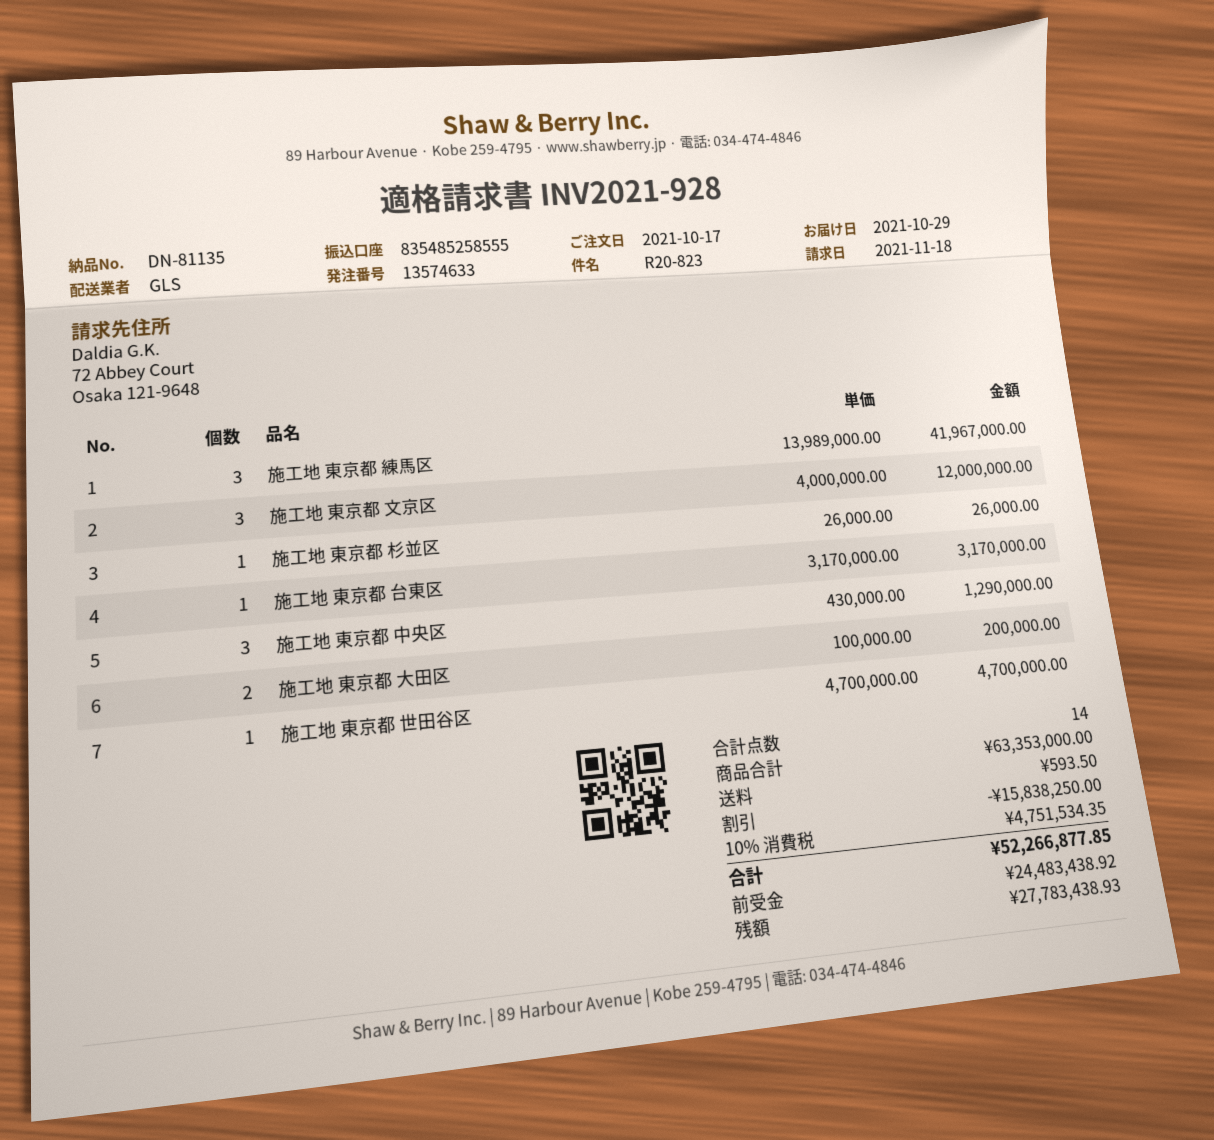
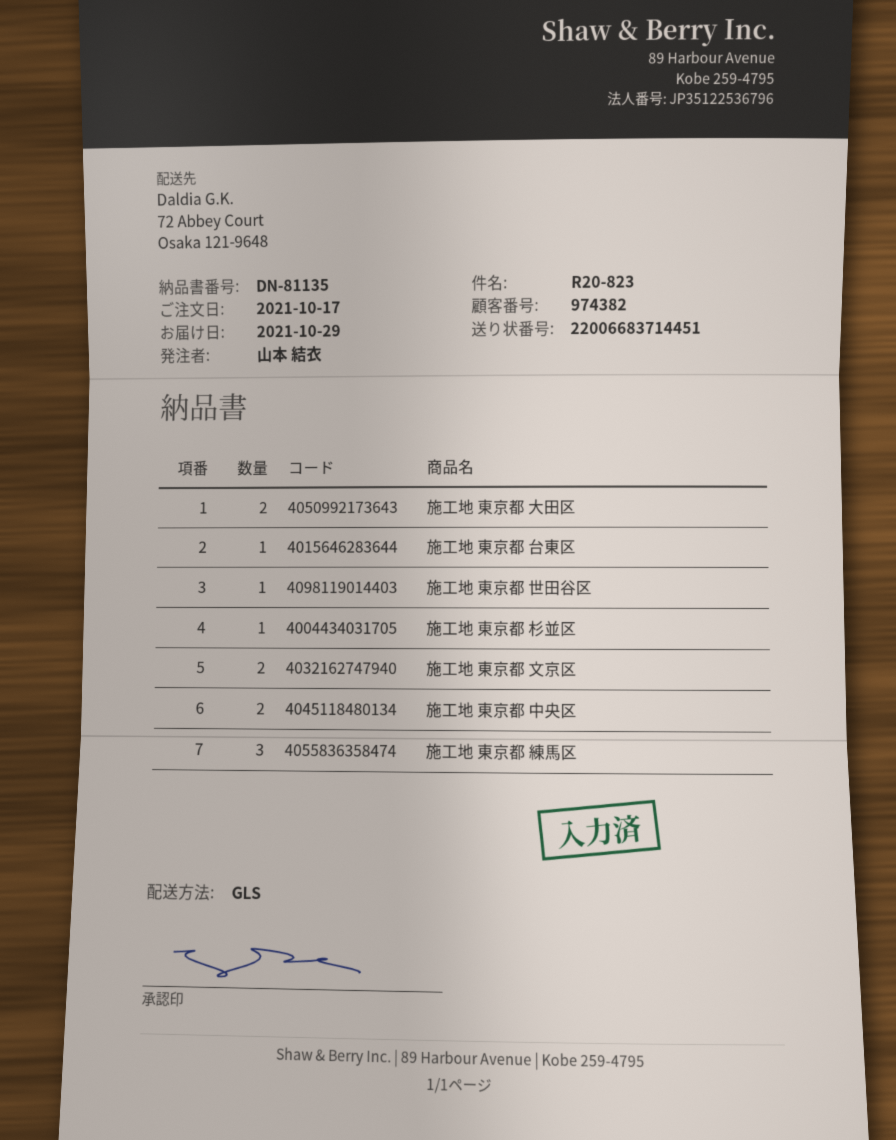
施工地 東京都 文京区: 3 -> 2
施工地 東京都 中央区: 3 -> 2

